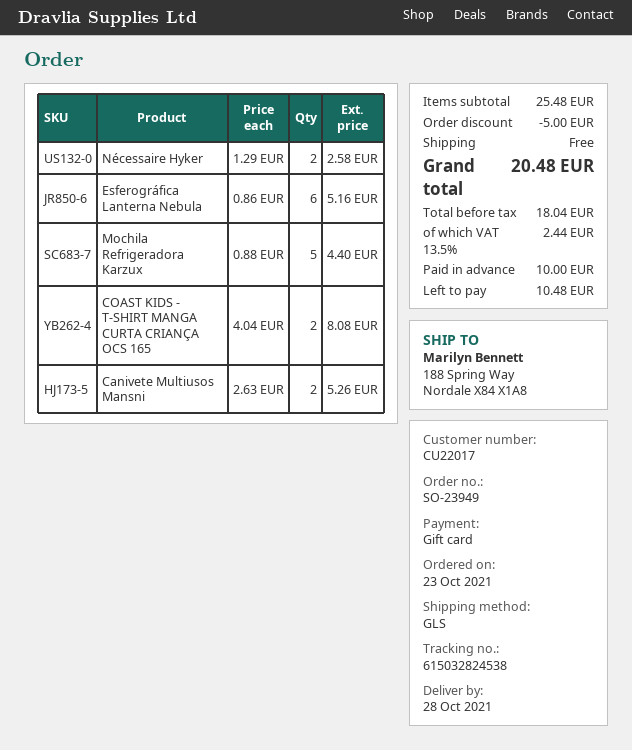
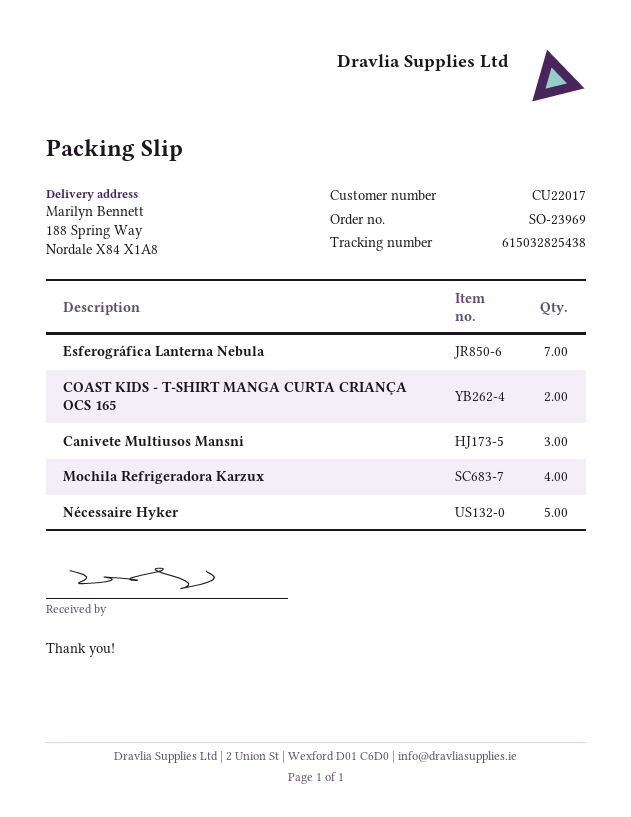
order number: SO-23949 -> SO-23969
tracking number: 615032824538 -> 615032825438
Nécessaire Hyker: 2 -> 5
Esferográfica Lanterna Nebula: 6 -> 7
Mochila Refrigeradora Karzux: 5 -> 4
Canivete Multiusos Mansni: 2 -> 3

